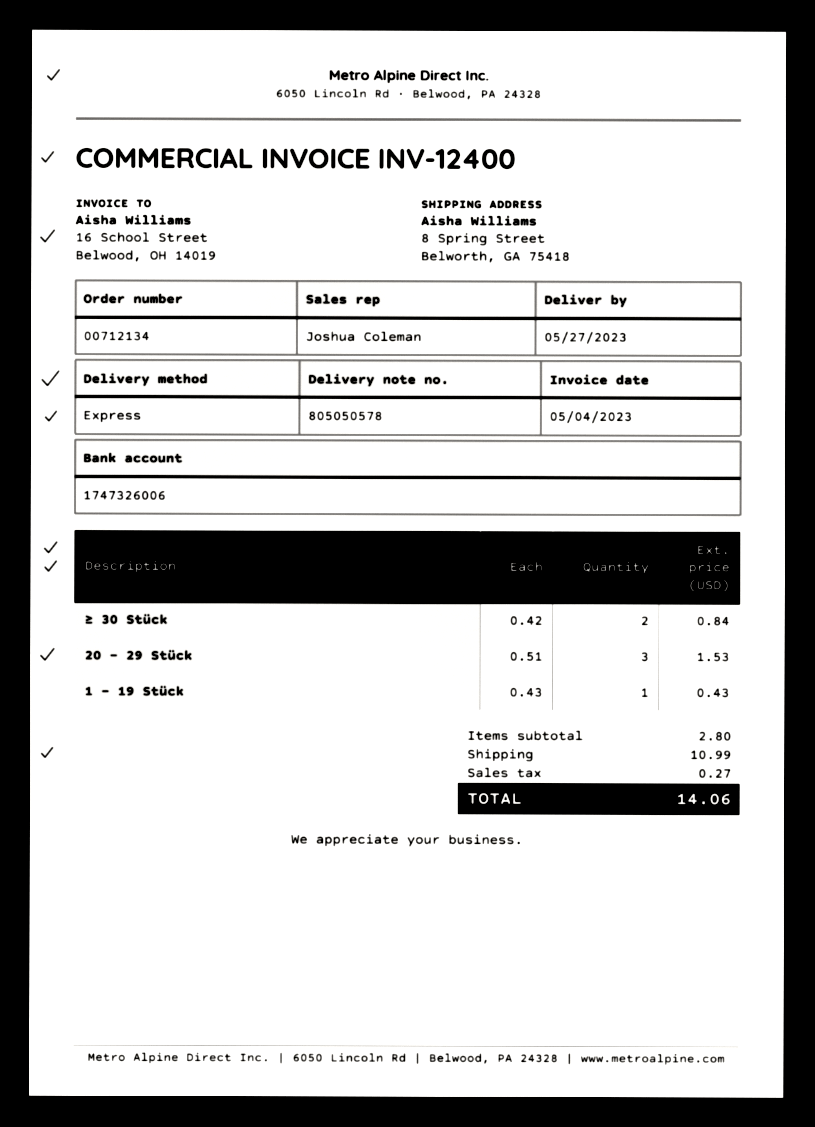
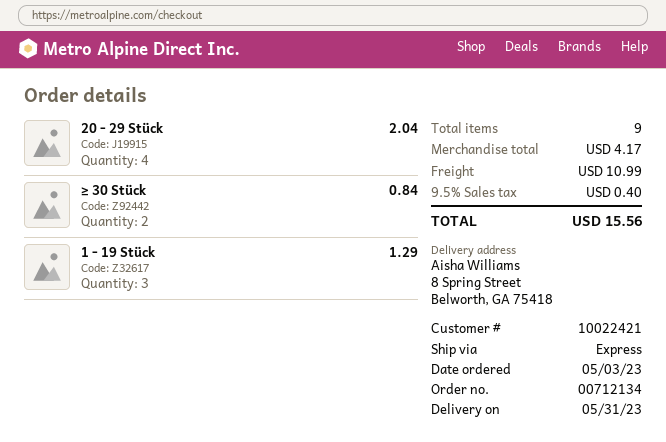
delivery date: 2023-05-27 -> 2023-05-31
20 - 29 Stück: 3 for 1.53 -> 4 for 2.04
1 - 19 Stück: 1 for 0.43 -> 3 for 1.29
subtotal: 2.80 -> 4.17
tax: 0.27 -> 0.40
total: 14.06 -> 15.56

